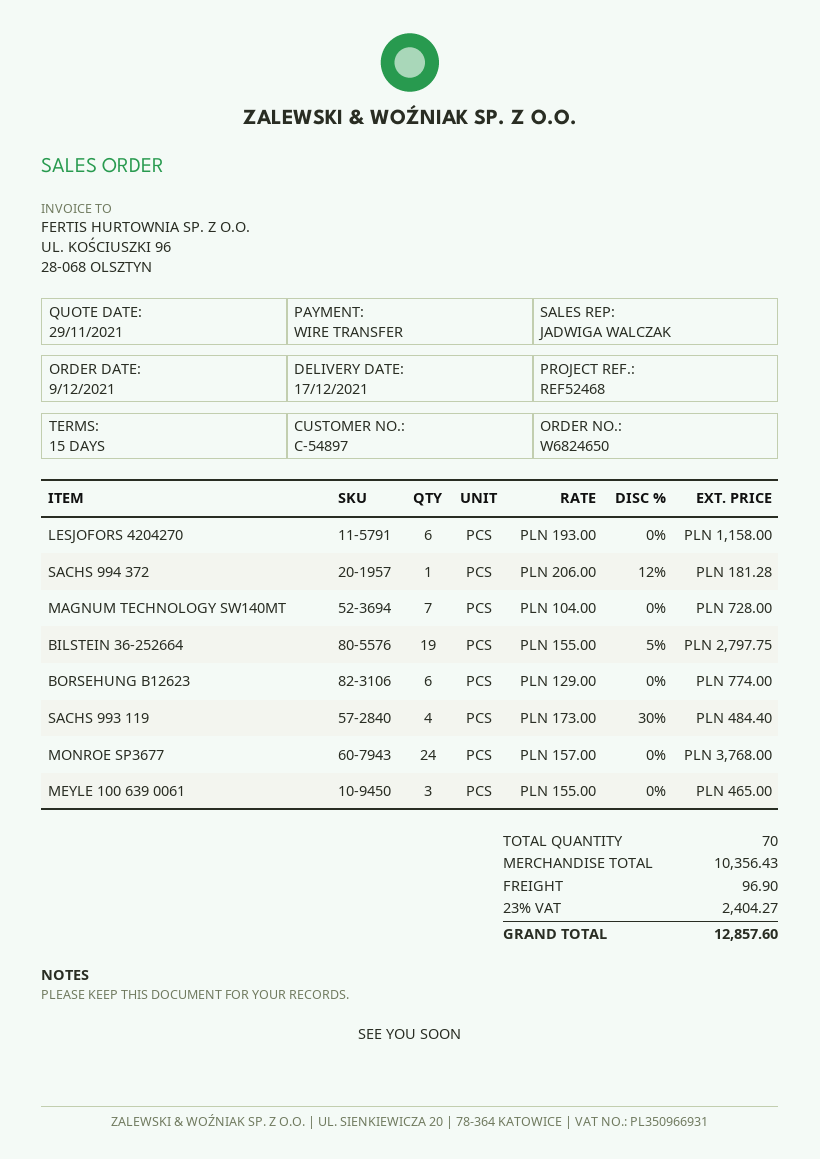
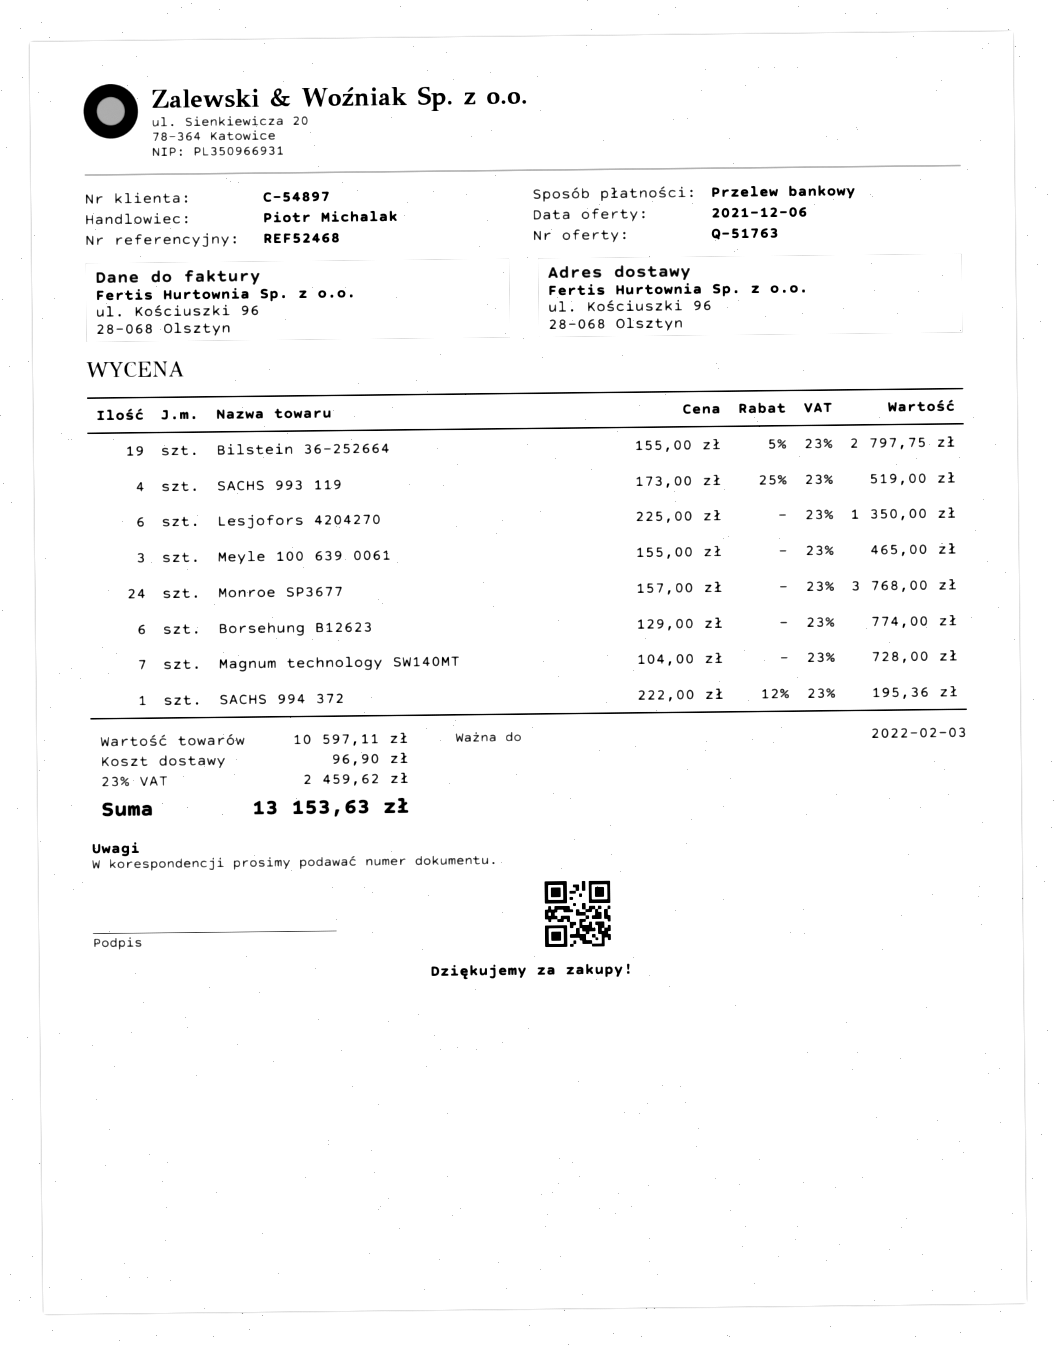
quote date: 2021-11-29 -> 2021-12-06
sales rep: JADWIGA WALCZAK -> Piotr Michalak
LESJOFORS 4204270: 6 x 193.00 = 1158.00 -> 6 x 225.00 = 1350.00
SACHS 994 372: 1 x 206.00 - 12% = 181.28 -> 1 x 222.00 - 12% = 195.36
SACHS 993 119: 4 x 173.00 - 30% = 484.40 -> 4 x 173.00 - 25% = 519.00
subtotal: 10356.43 -> 10597.11
tax: 23% = 2404.27 -> 23% = 2459.62
total: 12857.60 -> 13153.63

